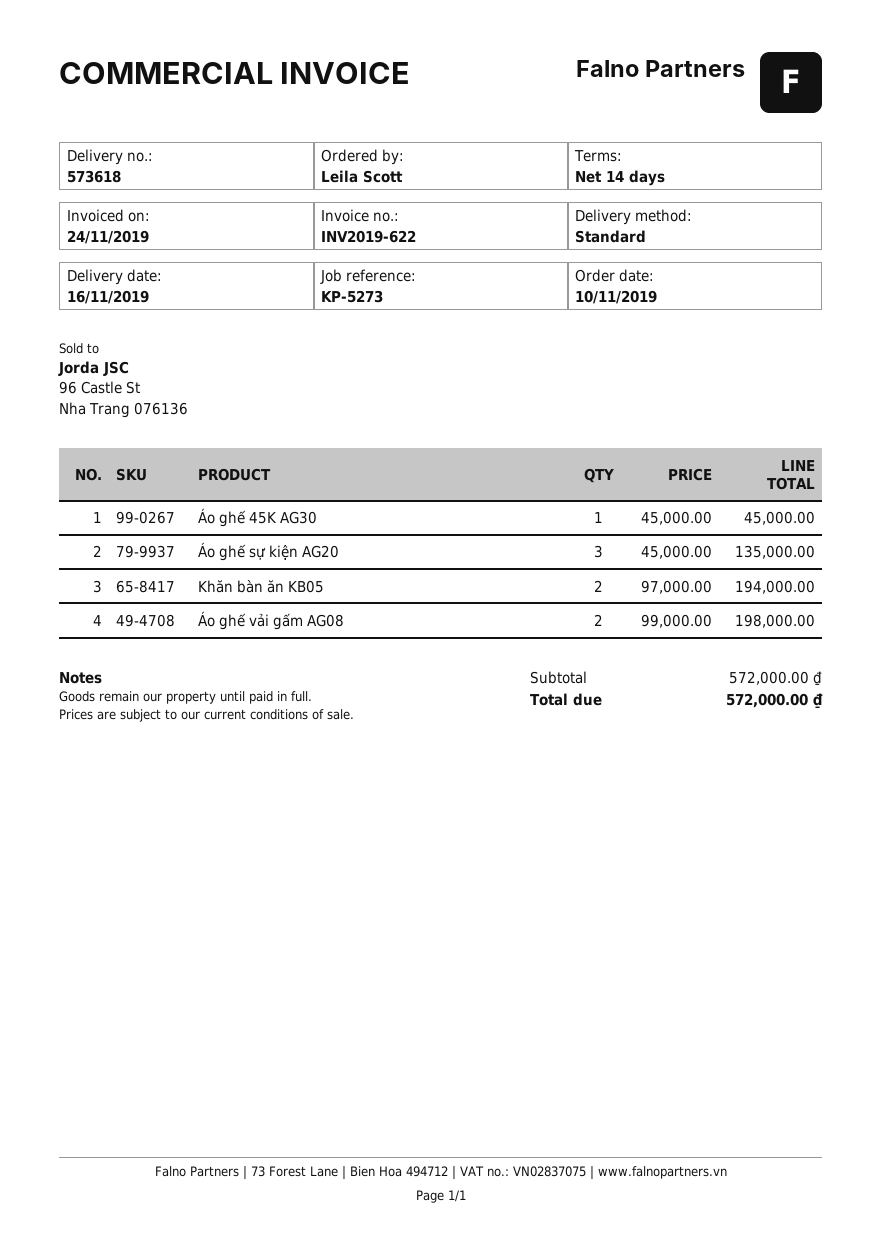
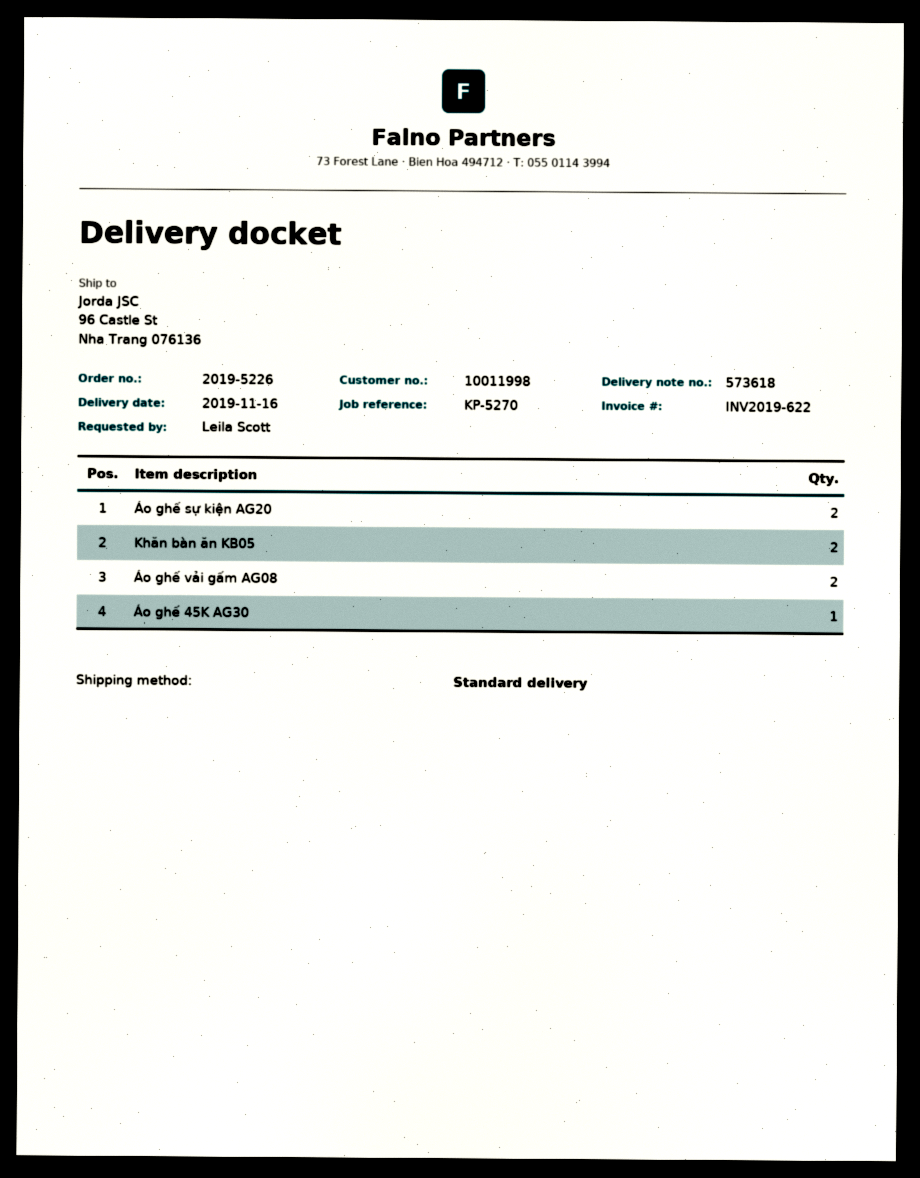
reference: KP-5273 -> KP-5270
Áo ghế sự kiện AG20: 3 -> 2

